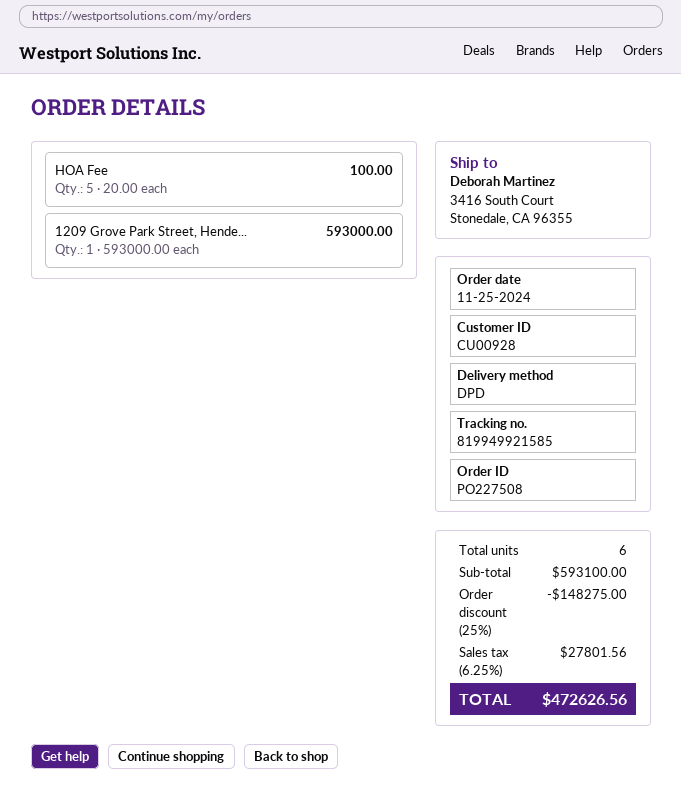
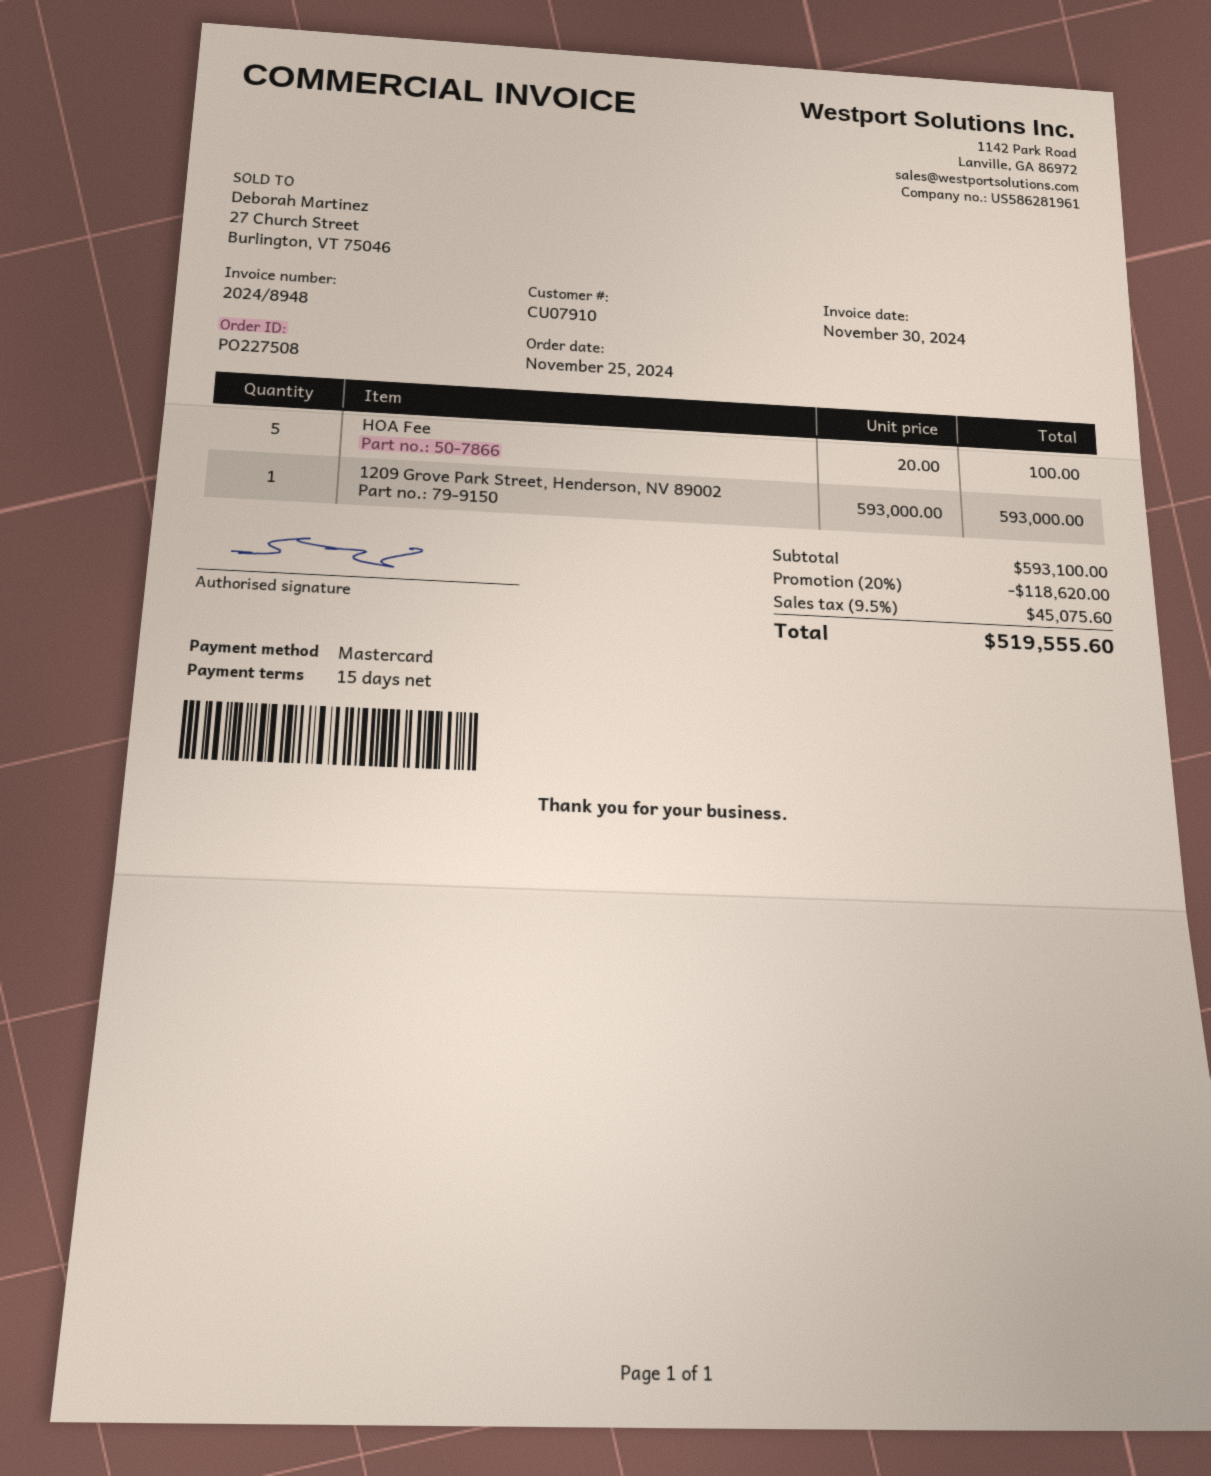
customer number: CU00928 -> CU07910
discount: 25% = 148275.00 -> 20% = 118620.00
tax: 6.25% = 27801.56 -> 9.5% = 45075.60
total: 472626.56 -> 519555.60

